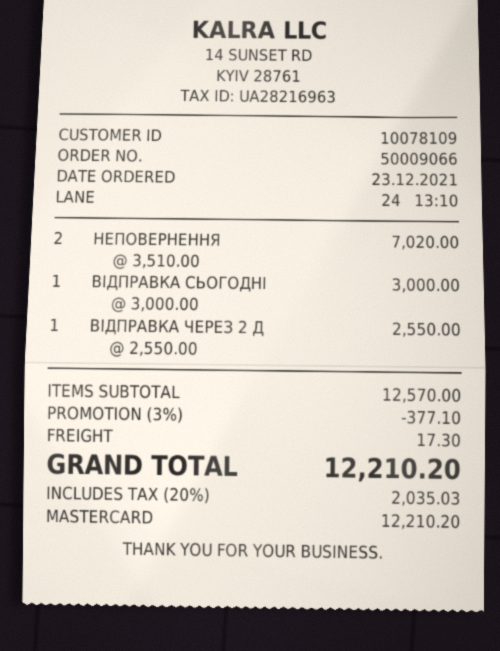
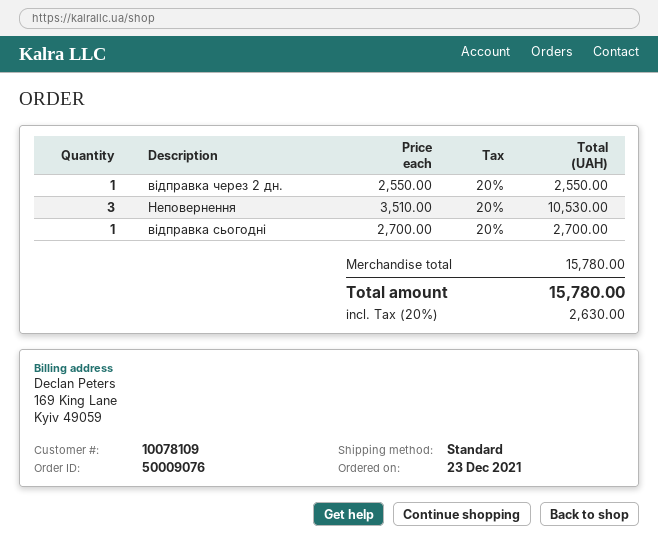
order number: 50009066 -> 50009076
НЕПОВЕРНЕННЯ: 2 x 3510.00 = 7020.00 -> 3 x 3510.00 = 10530.00
ВІДПРАВКА СЬОГОДНІ: 1 x 3000.00 = 3000.00 -> 1 x 2700.00 = 2700.00
subtotal: 12570.00 -> 15780.00
discount: 3% = 377.10 -> none
shipping: 17.30 -> none
tax: 20% = 2035.03 -> 20% = 2630.00
total: 12210.20 -> 15780.00

